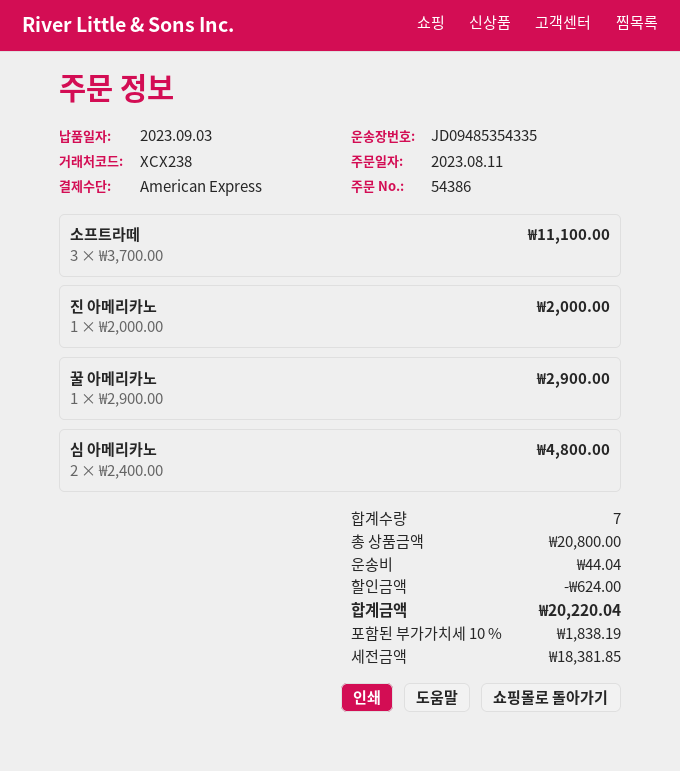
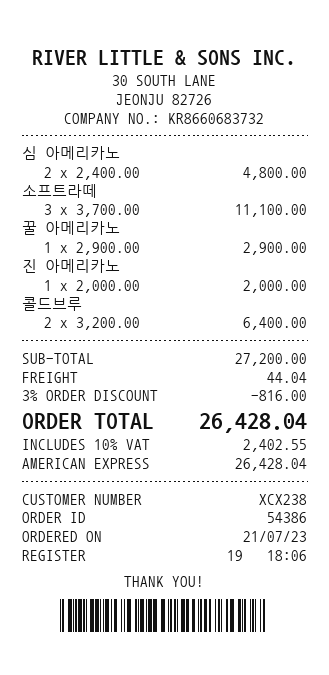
order date: 2023-08-11 -> 2023-07-21
콜드브루: none -> 2 x 3200.00 = 6400.00
subtotal: 20800.00 -> 27200.00
discount: 624.00 -> 816.00
tax: 10% = 1838.19 -> 10% = 2402.55
total: 20220.04 -> 26428.04

